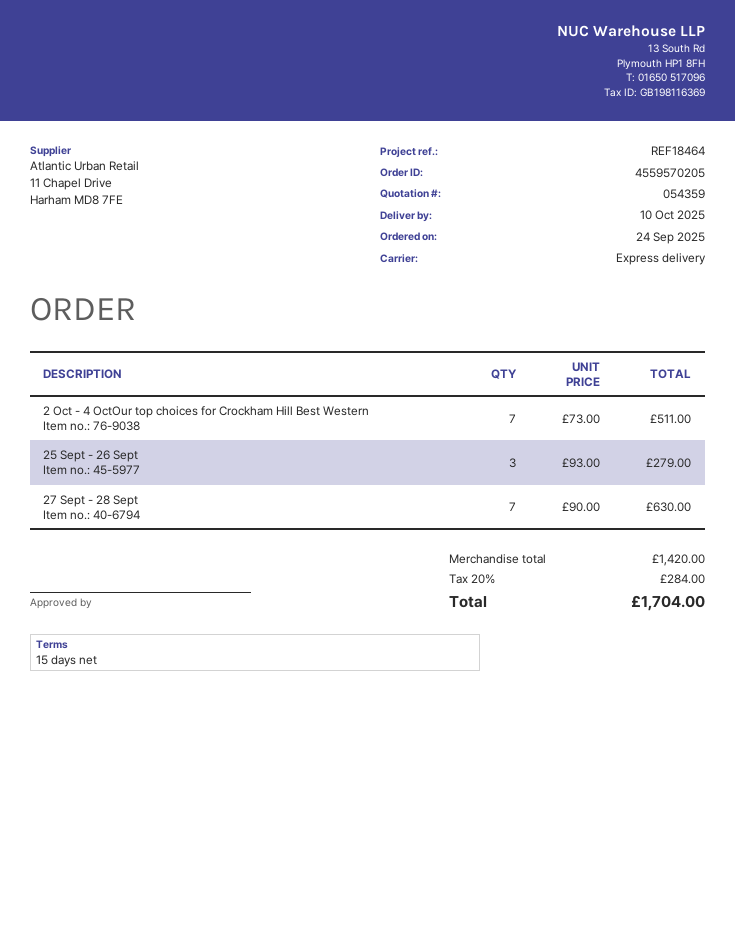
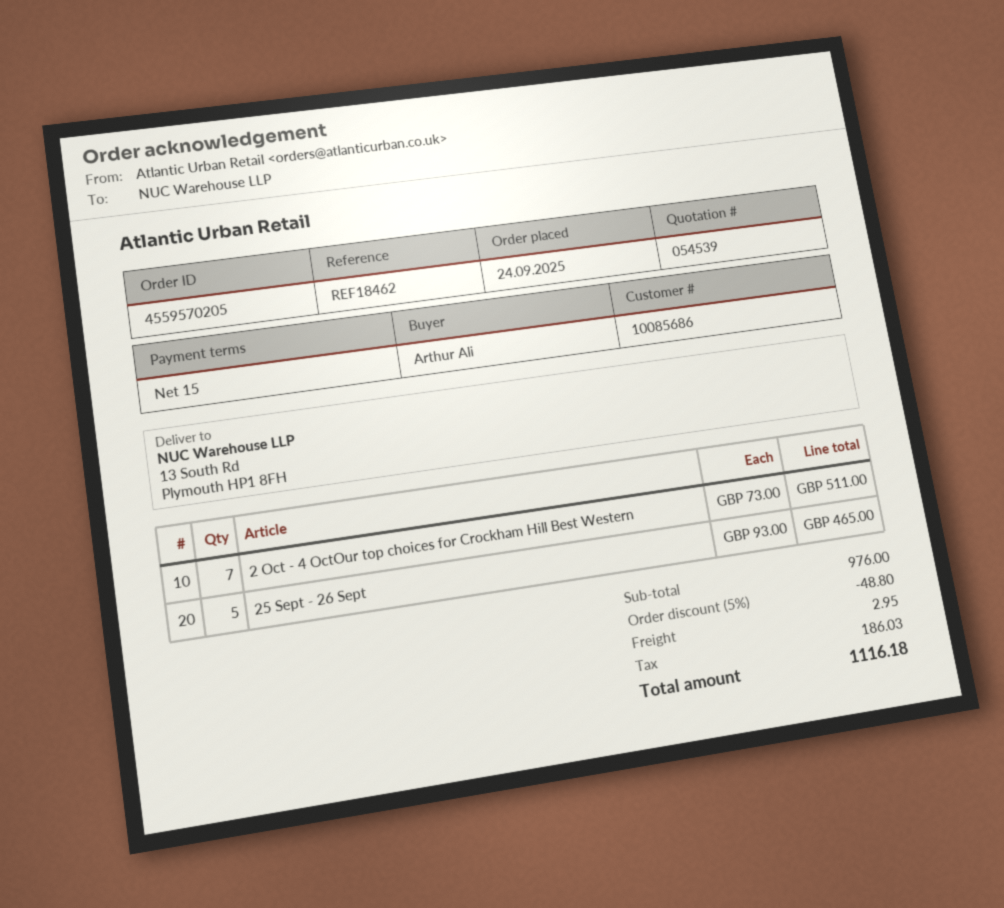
quote number: 054359 -> 054539
reference: REF18464 -> REF18462
25 Sept - 26 Sept: 3 x 93.00 = 279.00 -> 5 x 93.00 = 465.00
27 Sept - 28 Sept: 7 x 90.00 = 630.00 -> none
subtotal: 1420.00 -> 976.00
discount: none -> 5% = 48.80
shipping: none -> 2.95
tax: 284.00 -> 186.03
total: 1704.00 -> 1116.18

